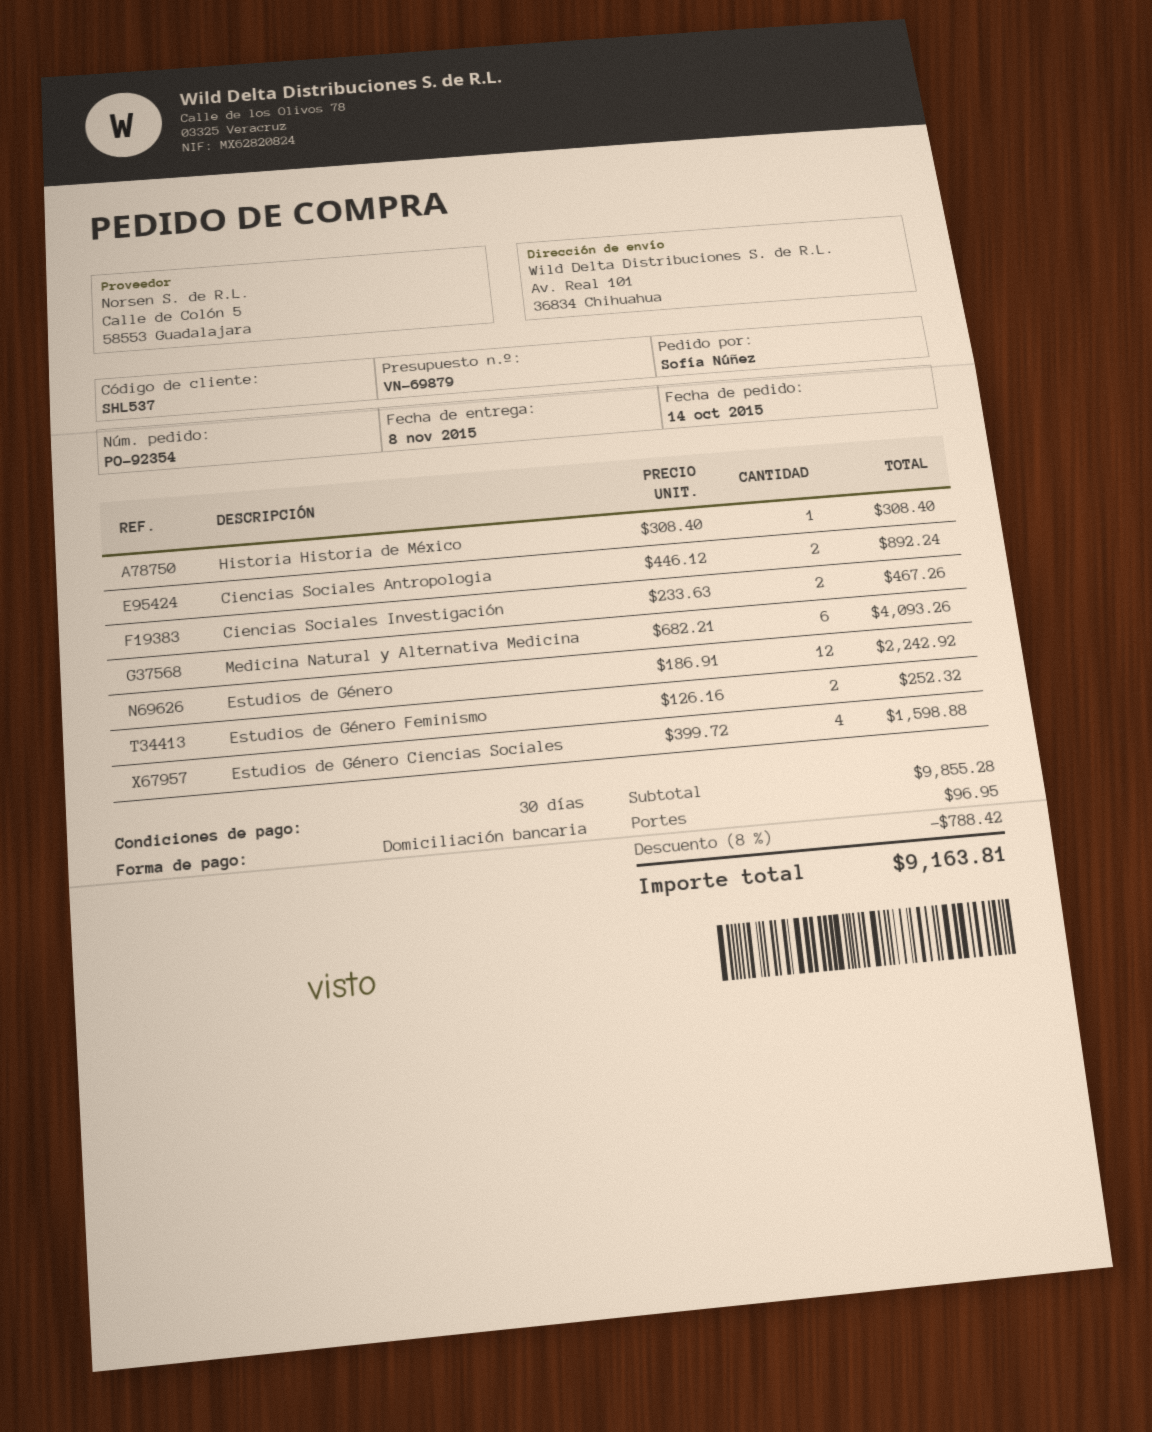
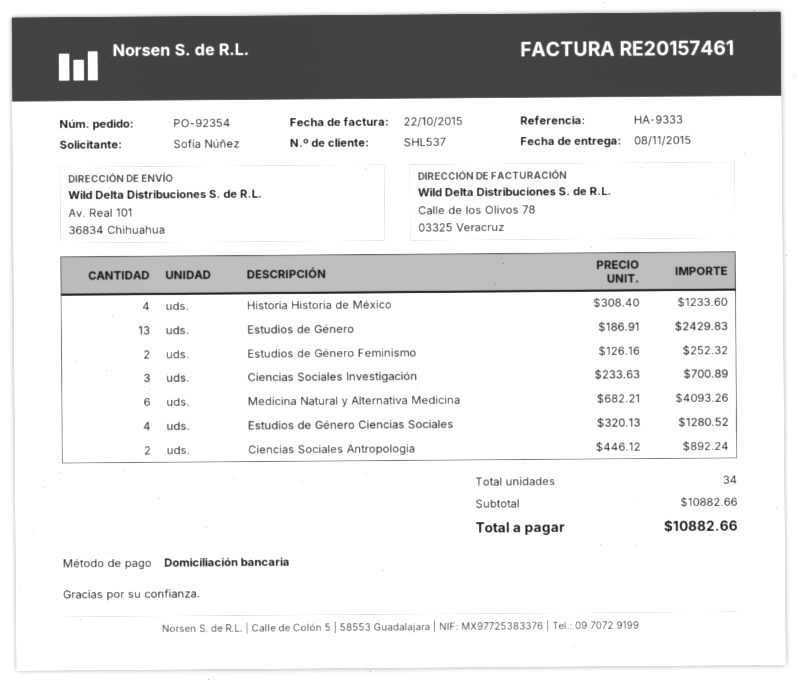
Historia Historia de México: 1 x 308.40 = 308.40 -> 4 x 308.40 = 1233.60
Ciencias Sociales Investigación: 2 x 233.63 = 467.26 -> 3 x 233.63 = 700.89
Estudios de Género: 12 x 186.91 = 2242.92 -> 13 x 186.91 = 2429.83
Estudios de Género Ciencias Sociales: 4 x 399.72 = 1598.88 -> 4 x 320.13 = 1280.52
subtotal: 9855.28 -> 10882.66
discount: 8% = 788.42 -> none
shipping: 96.95 -> none
total: 9163.81 -> 10882.66

